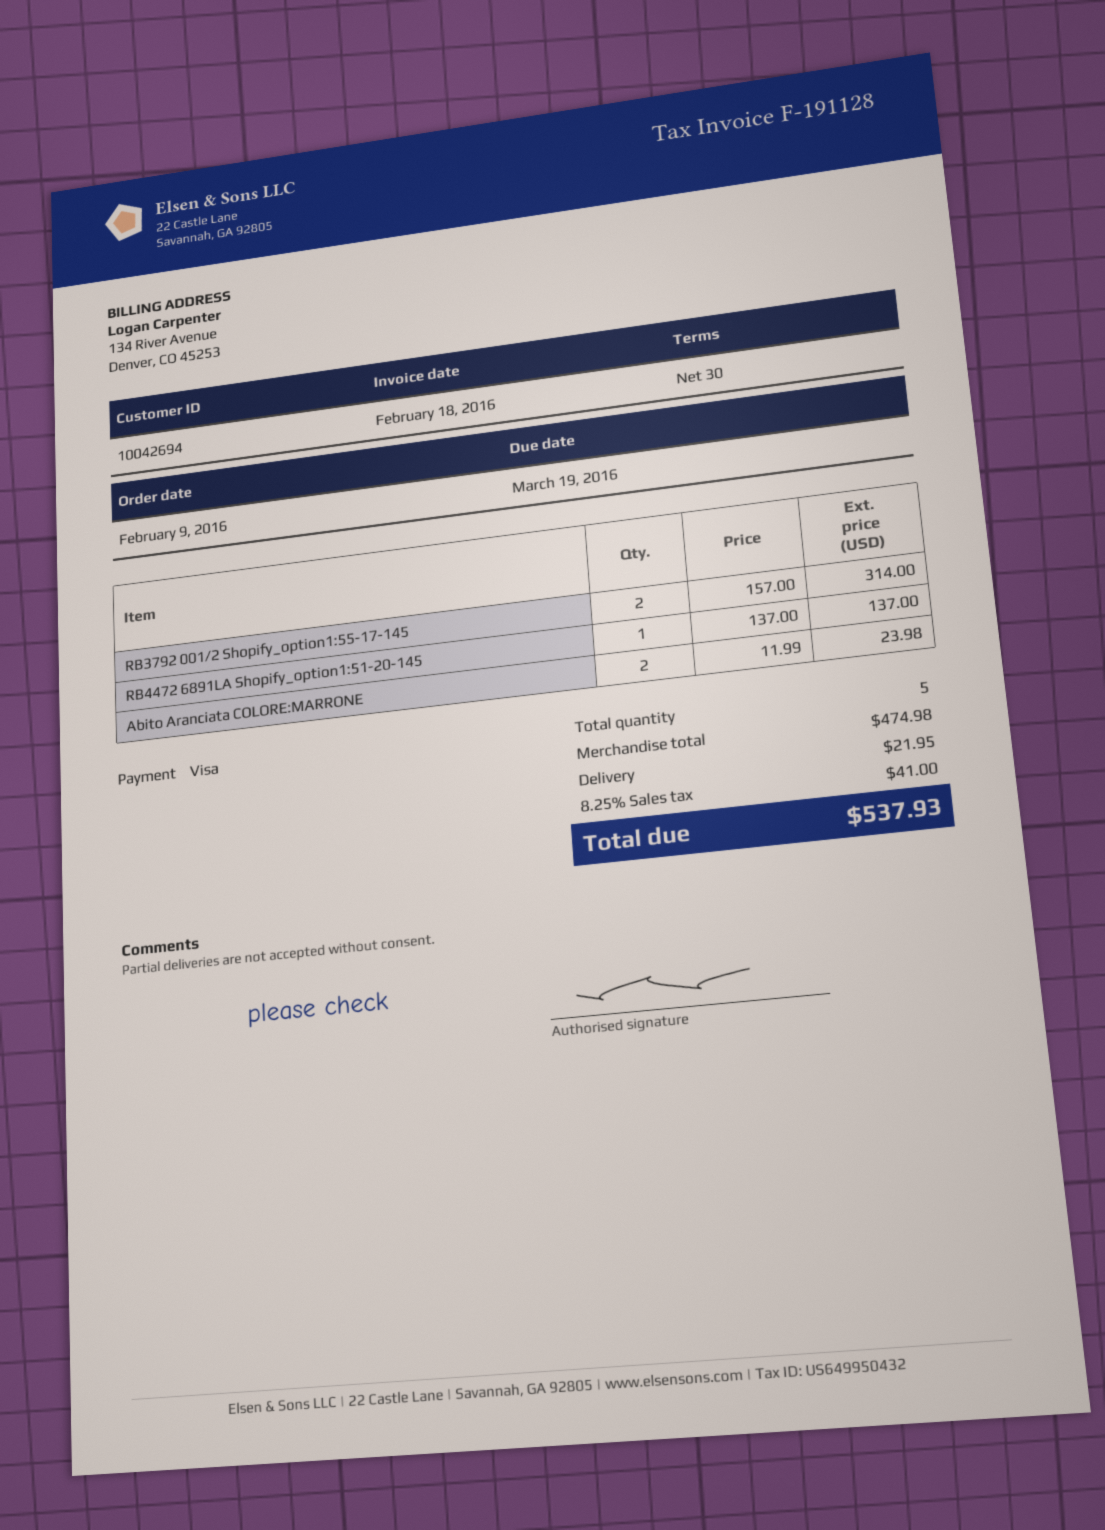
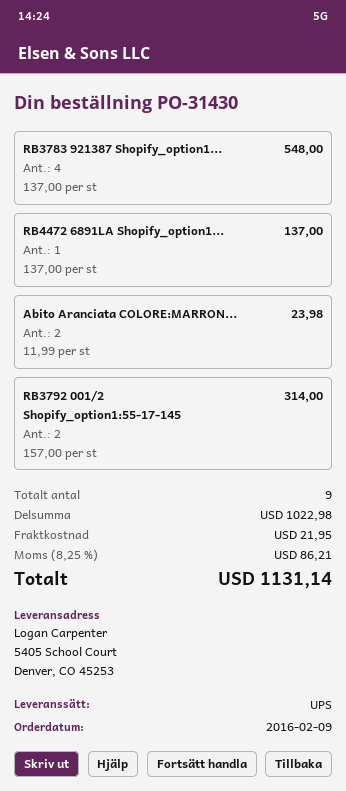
RB3783 921387 Shopify_option1...: none -> 4 x 137.00 = 548.00
total quantity: 5 -> 9
subtotal: 474.98 -> 1022.98
tax: 8.25% = 41.00 -> 8.25% = 86.21
total: 537.93 -> 1131.14

